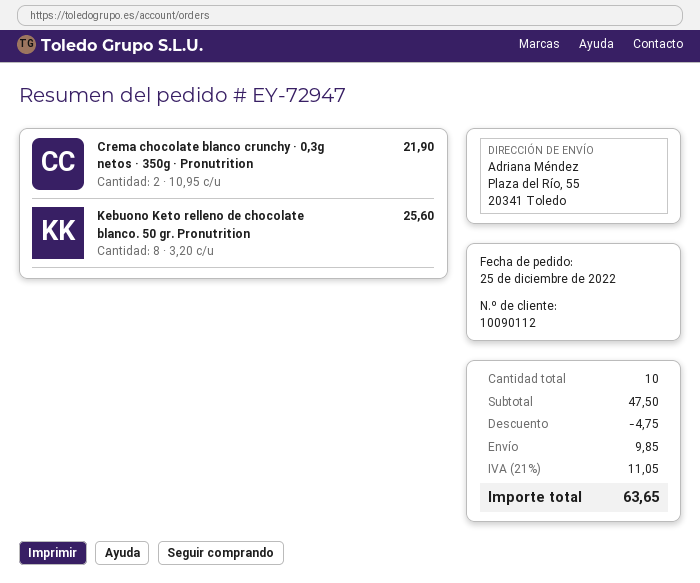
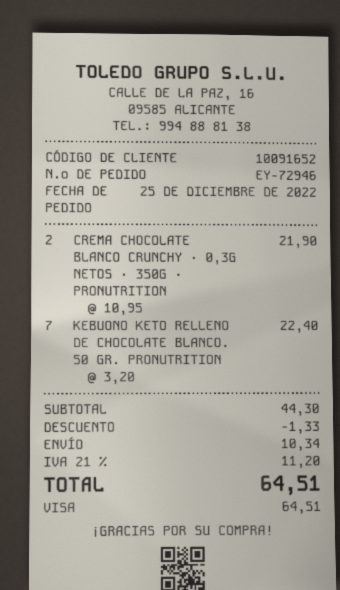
order number: EY-72947 -> EY-72946
customer number: 10090112 -> 10091652
Kebuono Keto relleno de chocolate blanco. 50 gr. Pronutrition: 8 x 3.20 = 25.60 -> 7 x 3.20 = 22.40
subtotal: 47.50 -> 44.30
discount: 4.75 -> 1.33
shipping: 9.85 -> 10.34
tax: 21% = 11.05 -> 21% = 11.20
total: 63.65 -> 64.51

